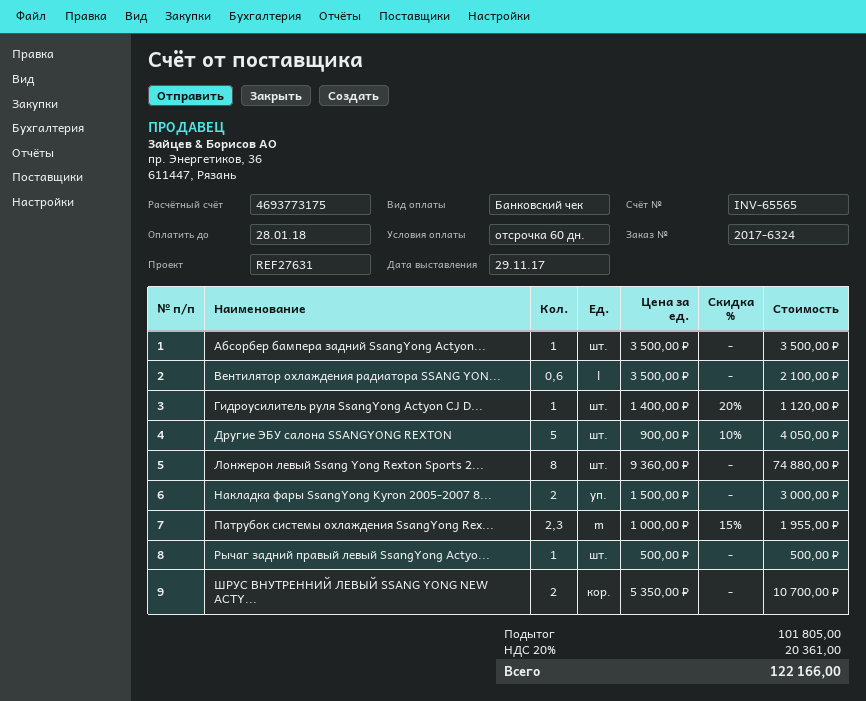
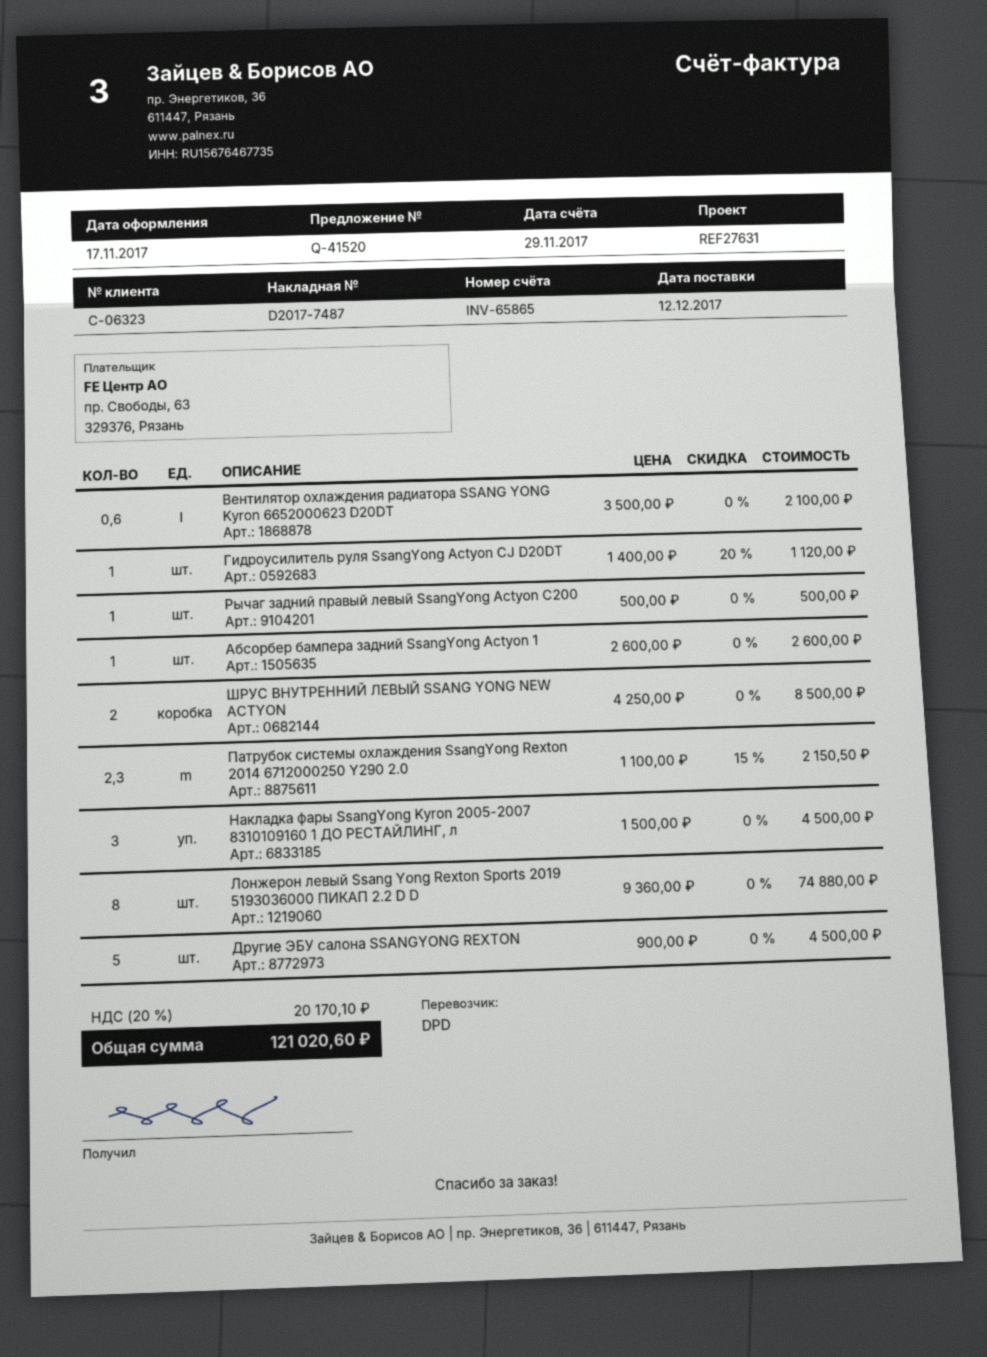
invoice number: INV-65565 -> INV-65865
Абсорбер бампера задний SsangYong Actyon...: 1 x 3500.00 = 3500.00 -> 1 x 2600.00 = 2600.00
Другие ЭБУ салона SSANGYONG REXTON: 5 x 900.00 - 10% = 4050.00 -> 5 x 900.00 = 4500.00
Накладка фары SsangYong Kyron 2005-2007 8...: 2 x 1500.00 = 3000.00 -> 3 x 1500.00 = 4500.00
Патрубок системы охлаждения SsangYong Rex...: 2.3 x 1000.00 - 15% = 1955.00 -> 2.3 x 1100.00 - 15% = 2150.50
ШРУС ВНУТРЕННИЙ ЛЕВЫЙ SSANG YONG NEW ACTY...: 2 x 5350.00 = 10700.00 -> 2 x 4250.00 = 8500.00
tax: 20% = 20361.00 -> 20% = 20170.10
total: 122166.00 -> 121020.60

